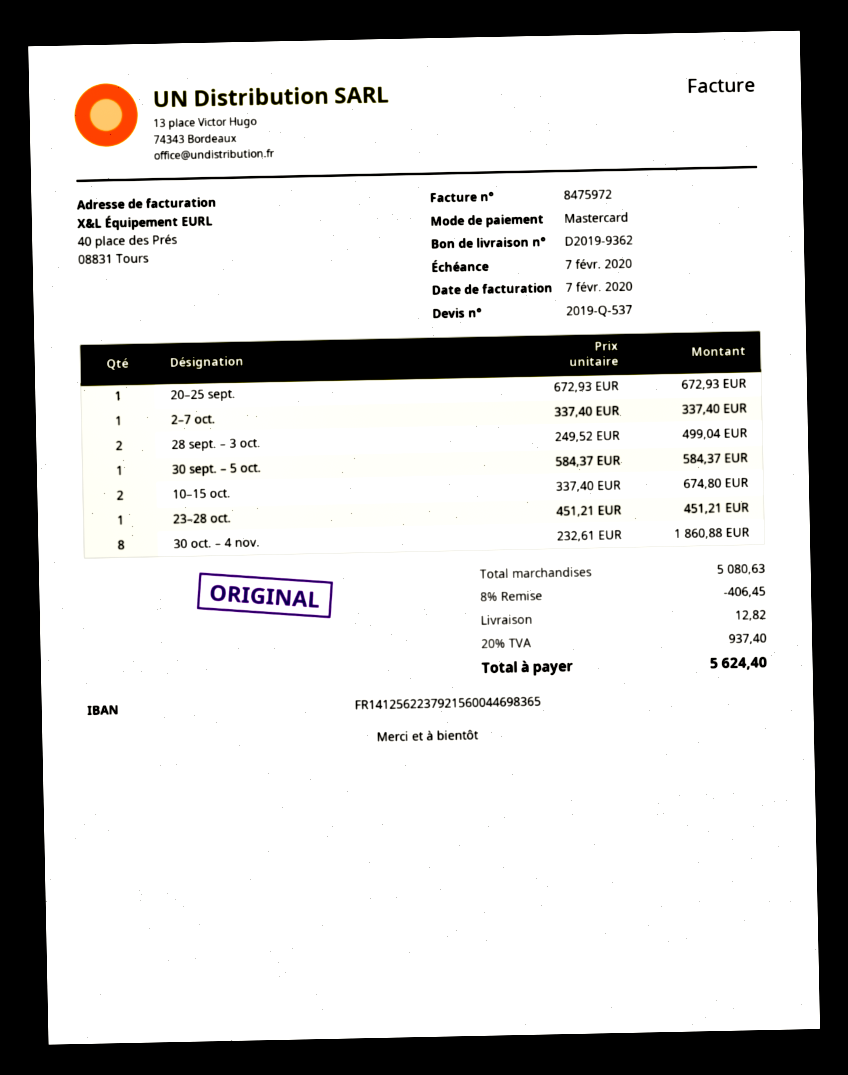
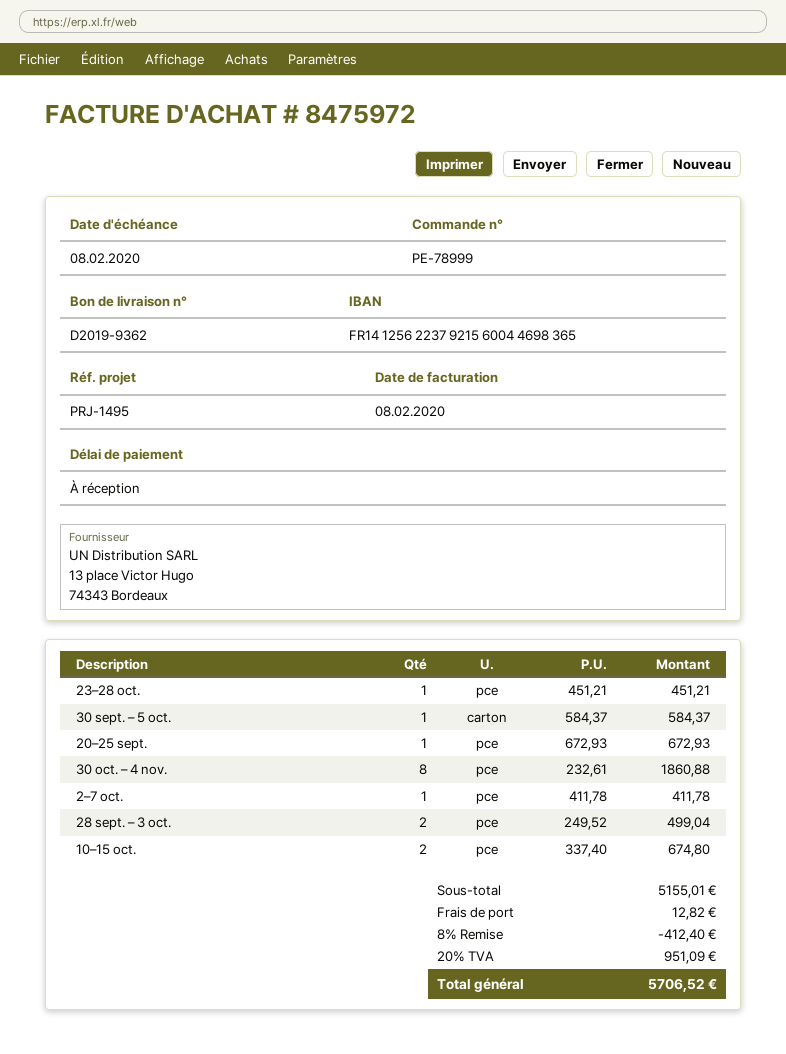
invoice date: 2020-02-07 -> 2020-02-08
due date: 2020-02-07 -> 2020-02-08
2–7 oct.: 1 x 337.40 = 337.40 -> 1 x 411.78 = 411.78
subtotal: 5080.63 -> 5155.01
discount: 8% = 406.45 -> 8% = 412.40
tax: 20% = 937.40 -> 20% = 951.09
total: 5624.40 -> 5706.52

